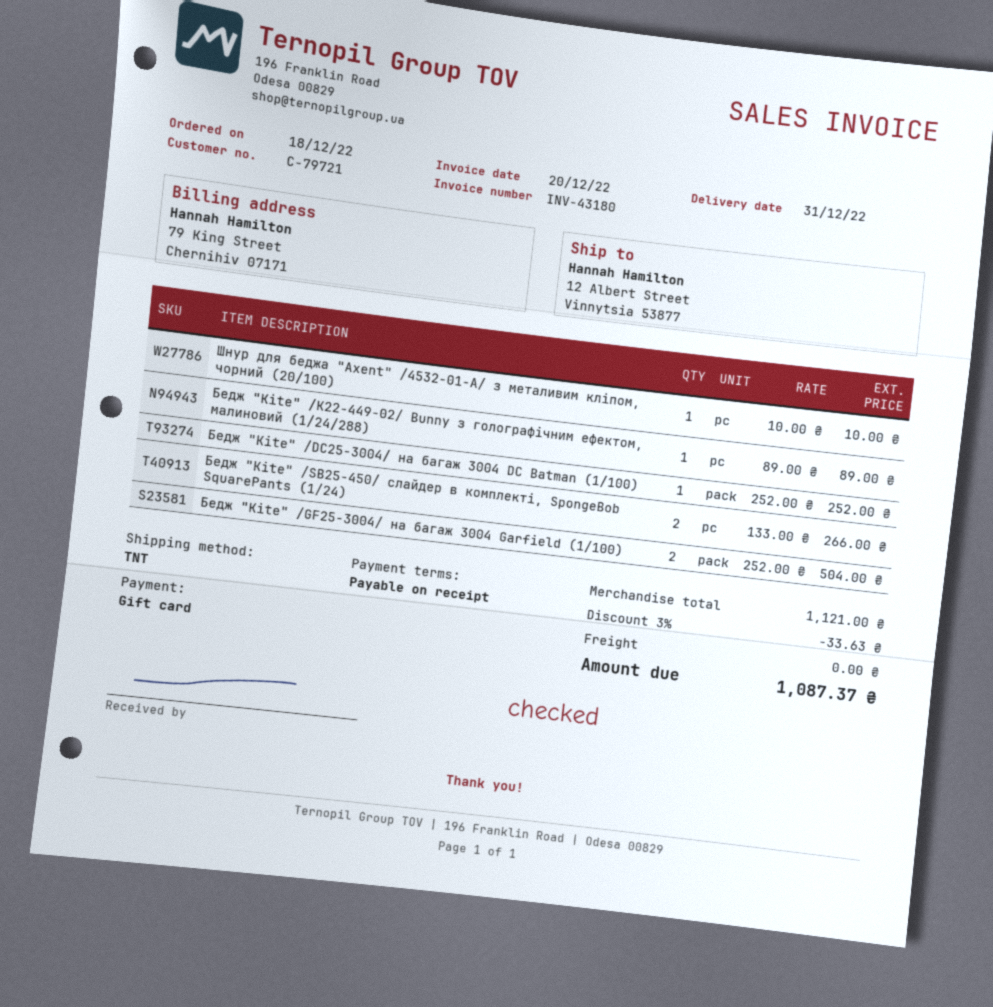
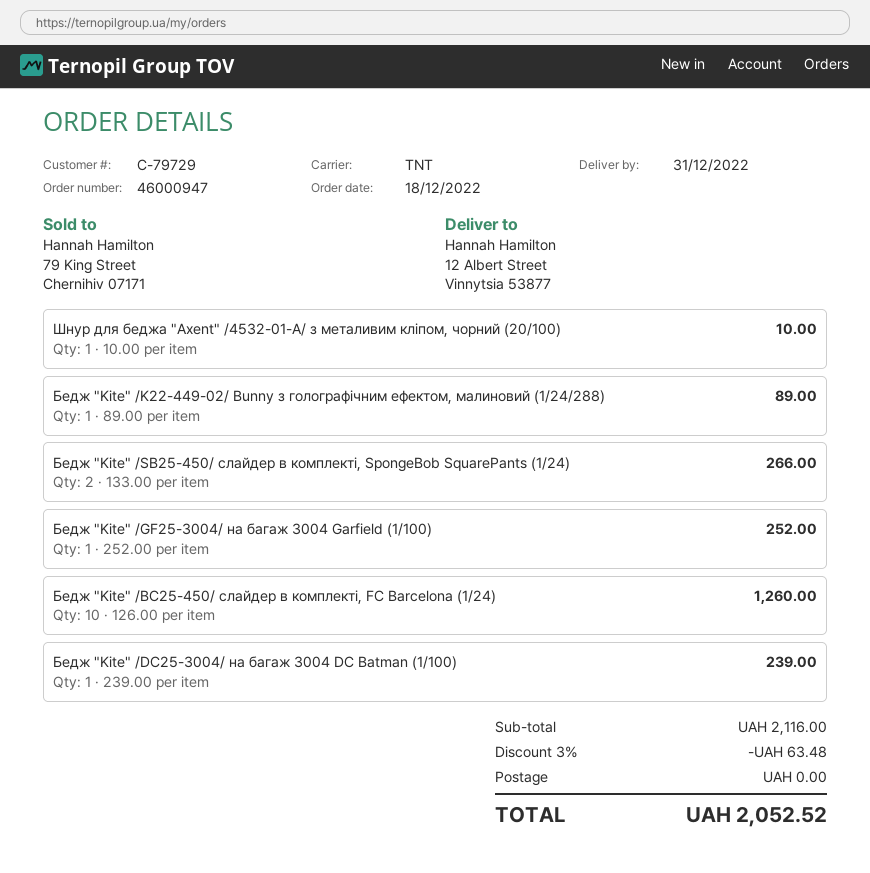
customer number: C-79721 -> C-79729
Бедж "Kite" /DC25-3004/ на багаж 3004 DC Batman (1/100): 1 x 252.00 = 252.00 -> 1 x 239.00 = 239.00
Бедж "Kite" /GF25-3004/ на багаж 3004 Garfield (1/100): 2 x 252.00 = 504.00 -> 1 x 252.00 = 252.00
Бедж "Kite" /BC25-450/ слайдер в комплекті, FC Barcelona (1/24): none -> 10 x 126.00 = 1260.00
subtotal: 1121.00 -> 2116.00
discount: 3% = 33.63 -> 3% = 63.48
total: 1087.37 -> 2052.52

